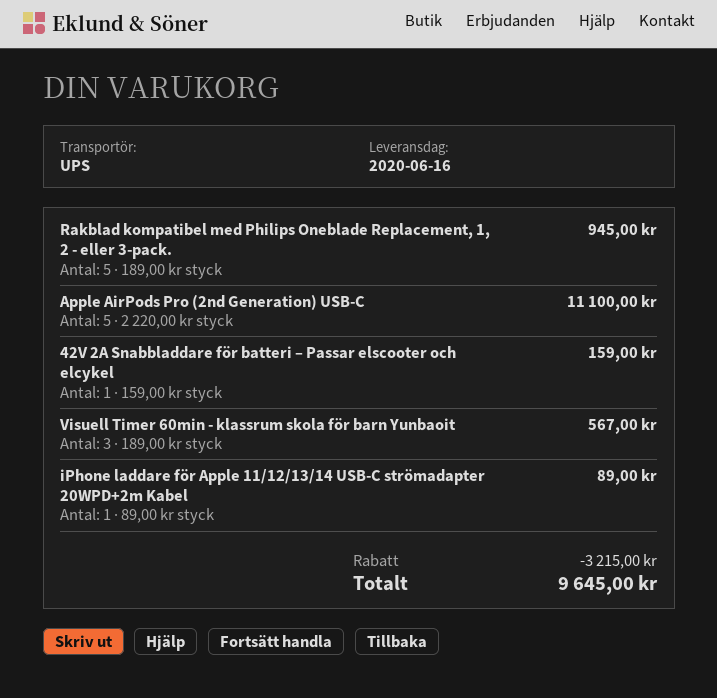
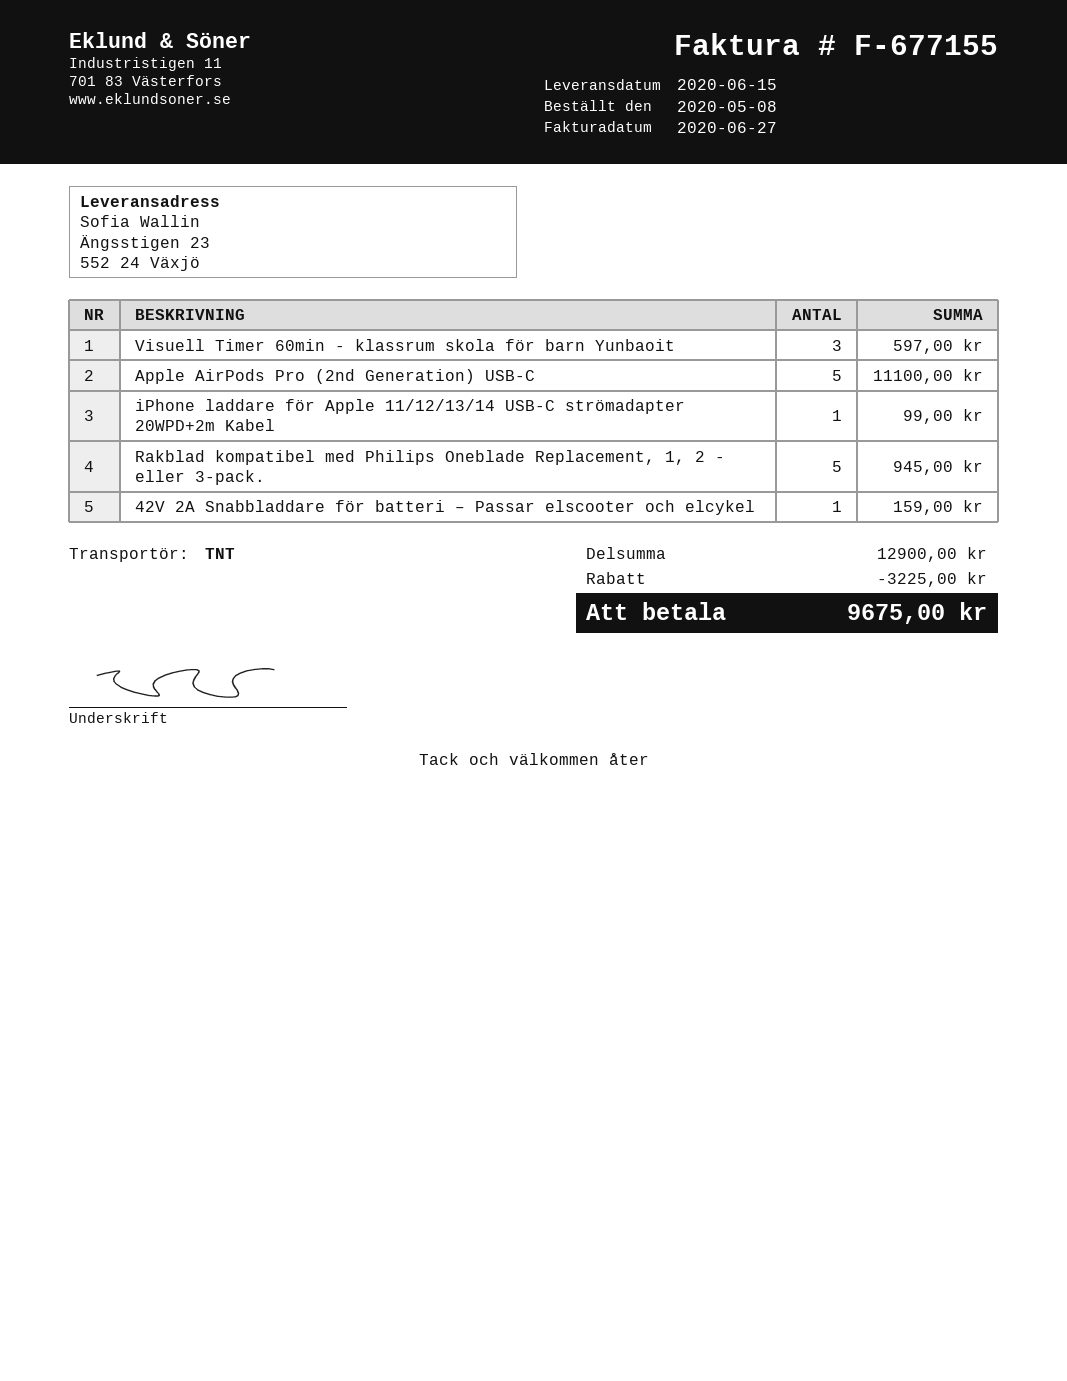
delivery date: 2020-06-16 -> 2020-06-15
shipping method: UPS -> TNT
Visuell Timer 60min - klassrum skola för barn Yunbaoit: 3 for 567.00 -> 3 for 597.00
iPhone laddare för Apple 11/12/13/14 USB-C strömadapter 20WPD+2m Kabel: 1 for 89.00 -> 1 for 99.00
discount: 3215.00 -> 3225.00
total: 9645.00 -> 9675.00

